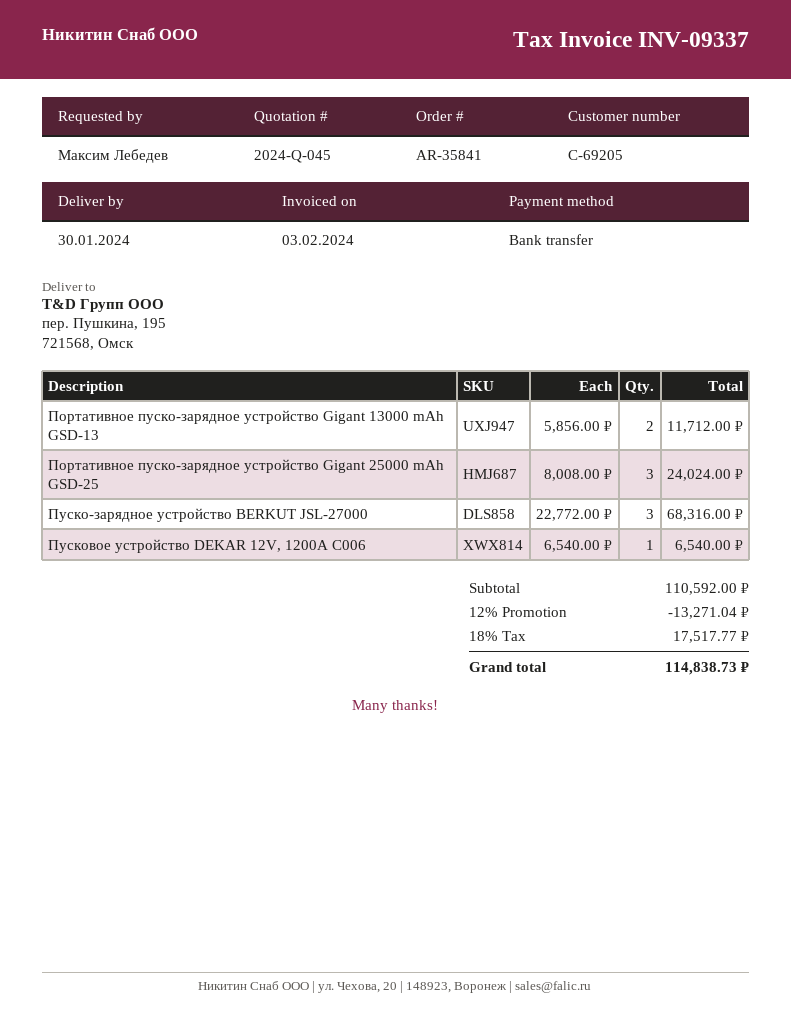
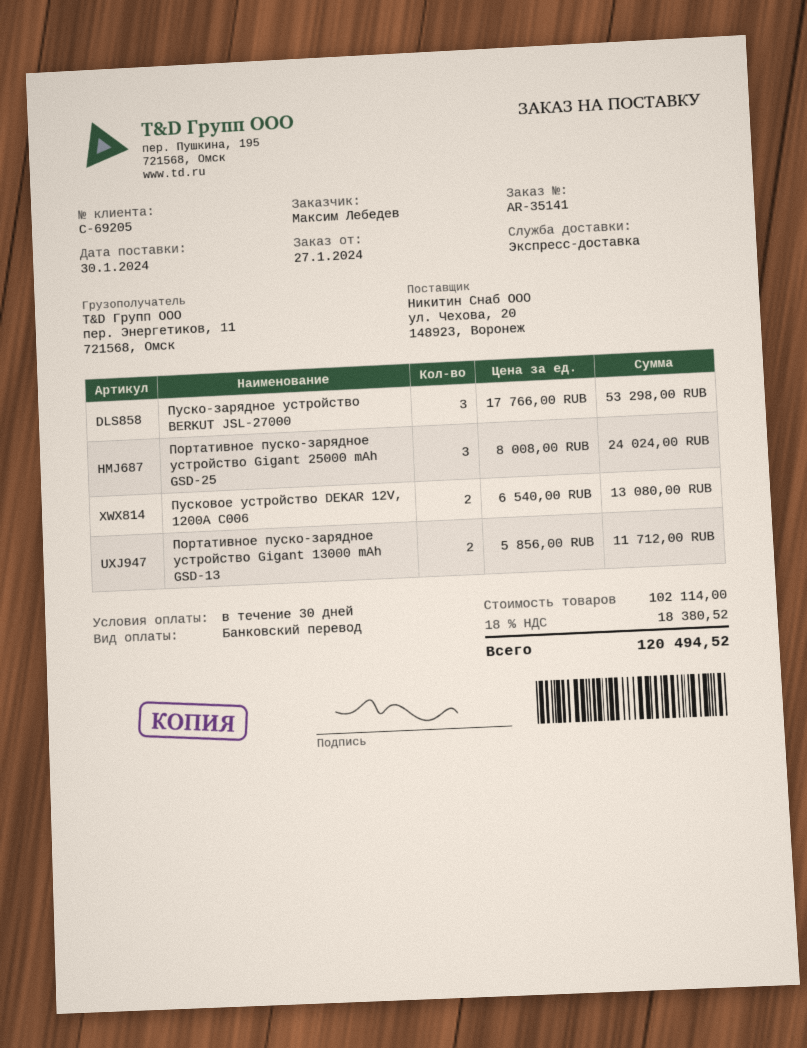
order number: AR-35841 -> AR-35141
ship to: пер. Пушкина, 195, 721568, Омск -> пер. Энергетиков, 11, 721568, Омск
Пуско-зарядное устройство BERKUT JSL-27000: 3 x 22772.00 = 68316.00 -> 3 x 17766.00 = 53298.00
Пусковое устройство DEKAR 12V, 1200A C006: 1 x 6540.00 = 6540.00 -> 2 x 6540.00 = 13080.00
subtotal: 110592.00 -> 102114.00
discount: 12% = 13271.04 -> none
tax: 18% = 17517.77 -> 18% = 18380.52
total: 114838.73 -> 120494.52

